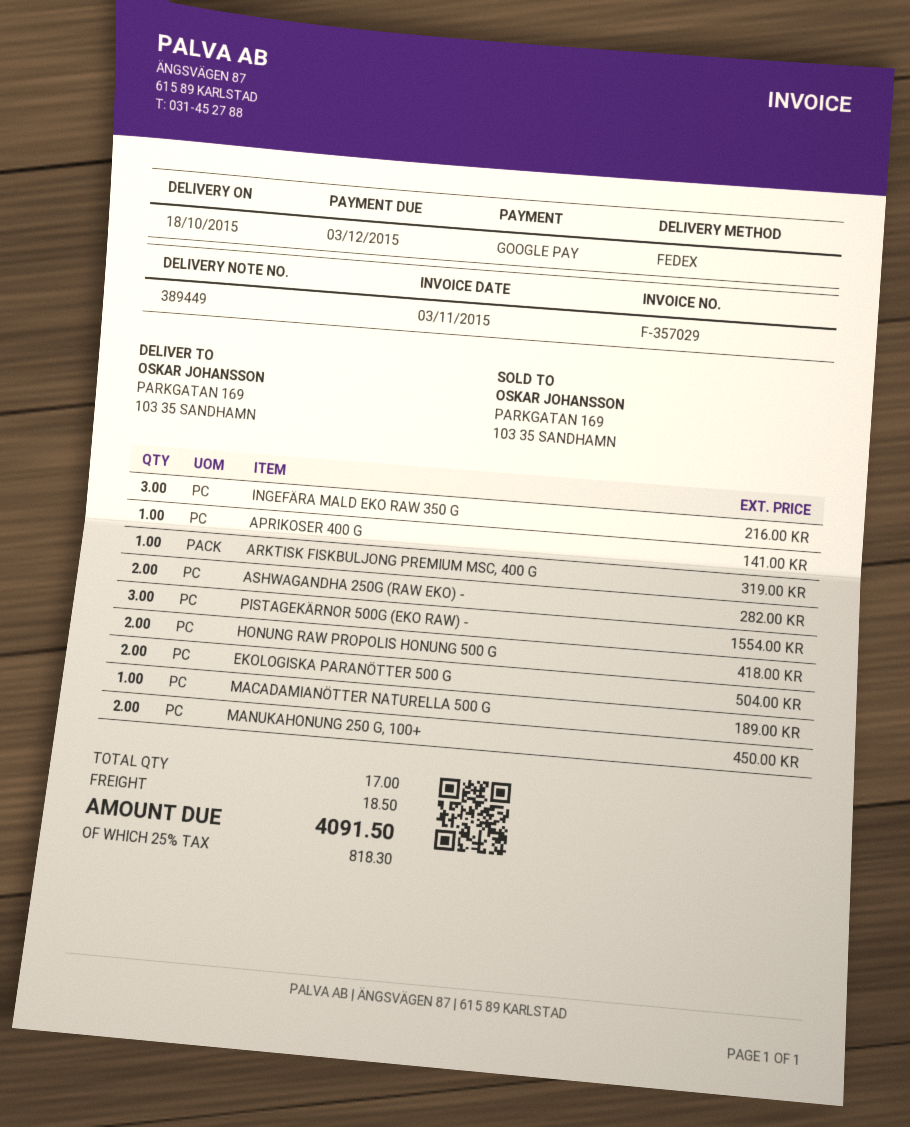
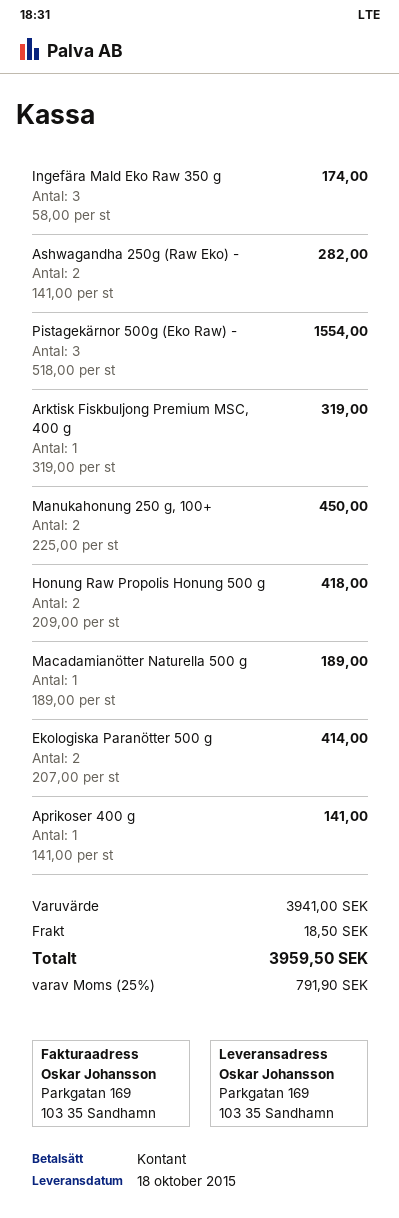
payment method: Google Pay -> cash
INGEFÄRA MALD EKO RAW 350 G: 3 for 216.00 -> 3 for 174.00
EKOLOGISKA PARANÖTTER 500 G: 2 for 504.00 -> 2 for 414.00
tax: 25% = 818.30 -> 25% = 791.90
total: 4091.50 -> 3959.50

